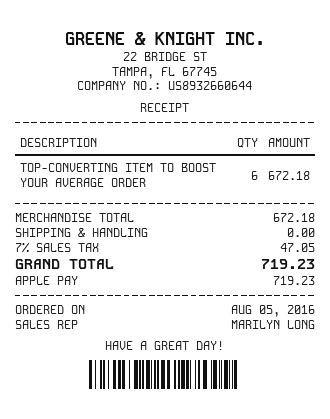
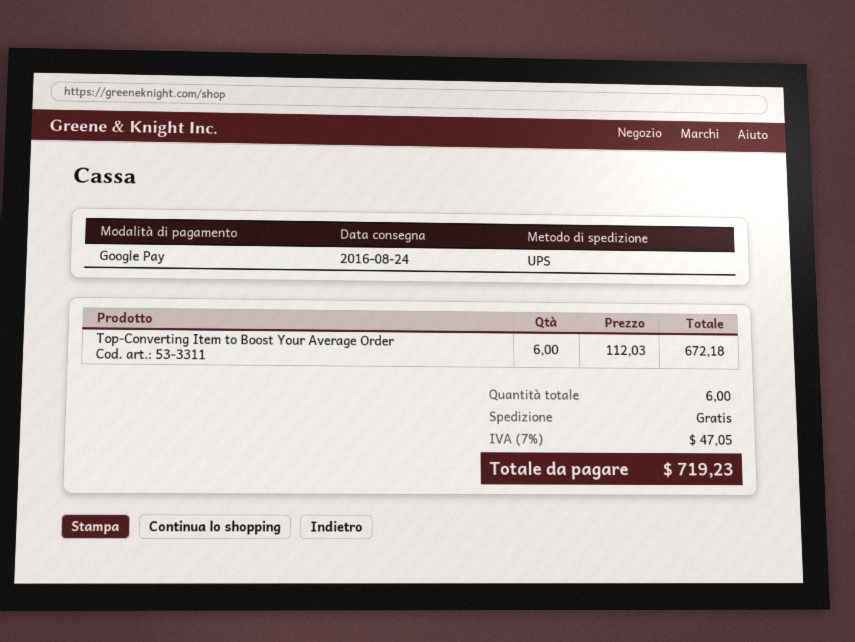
payment method: Apple Pay -> Google Pay

